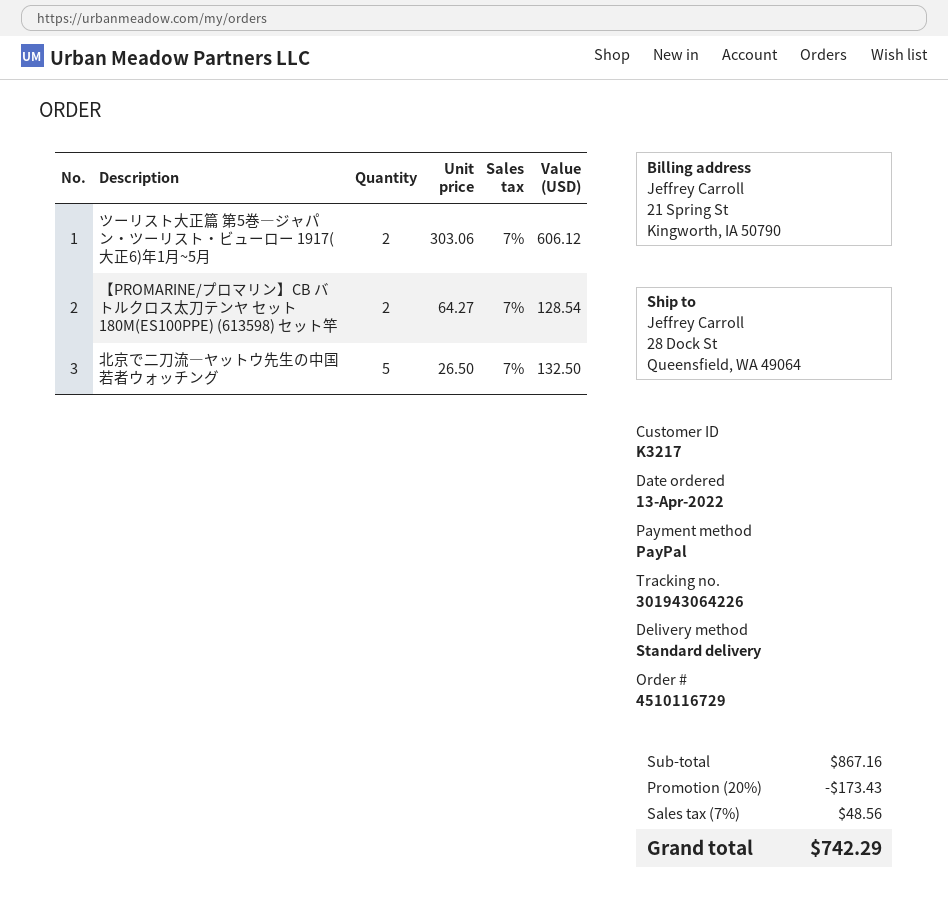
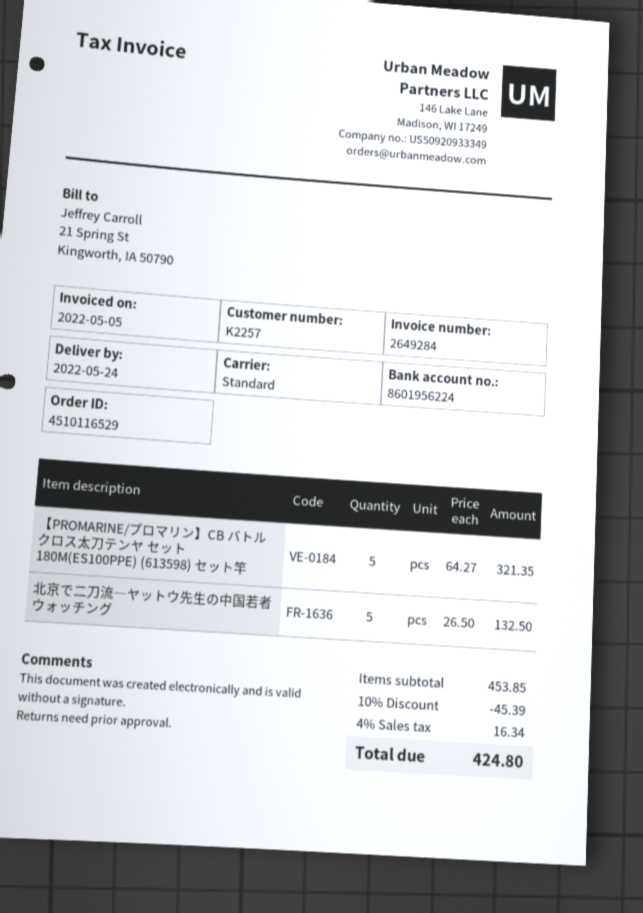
order number: 4510116729 -> 4510116529
customer number: K3217 -> K2257
ツーリスト大正篇 第5巻―ジャパン・ツーリスト・ビューロー 1917(大正6)年1月~5月: 2 x 303.06 = 606.12 -> none
【PROMARINE/プロマリン】CB バトルクロス太刀テンヤ セット 180M(ES100PPE) (613598) セット竿: 2 x 64.27 = 128.54 -> 5 x 64.27 = 321.35
subtotal: 867.16 -> 453.85
discount: 20% = 173.43 -> 10% = 45.39
tax: 7% = 48.56 -> 4% = 16.34
total: 742.29 -> 424.80

